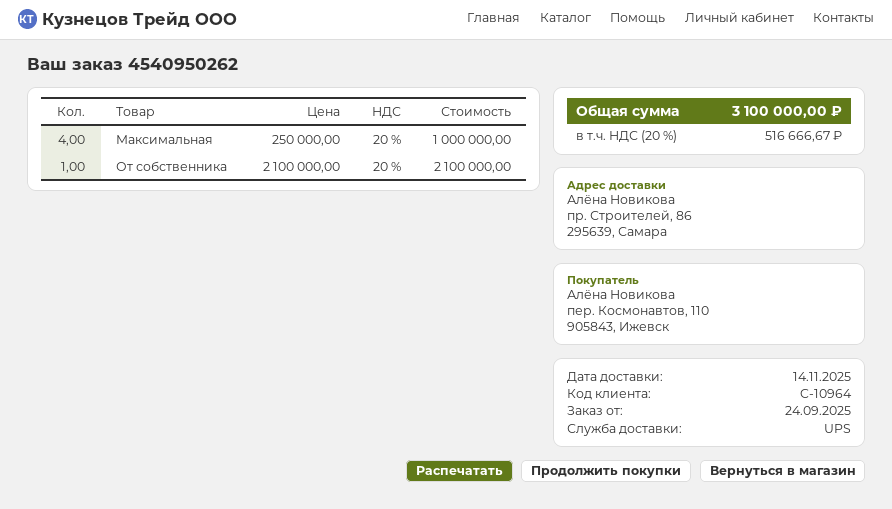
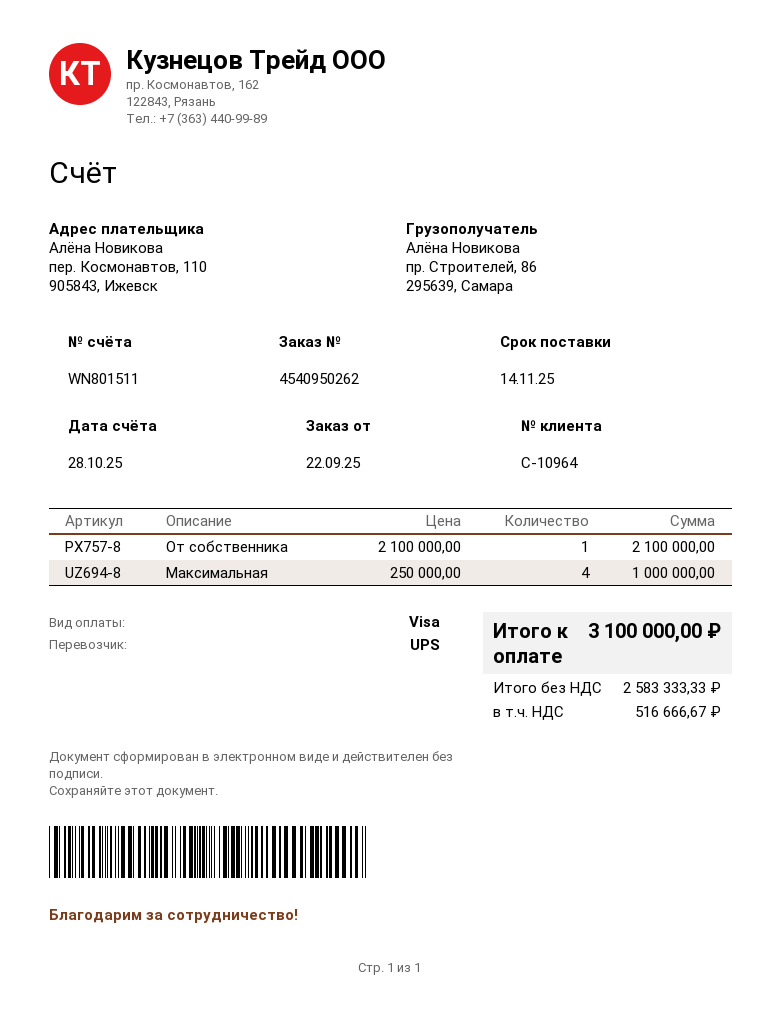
order date: 2025-09-24 -> 2025-09-22

